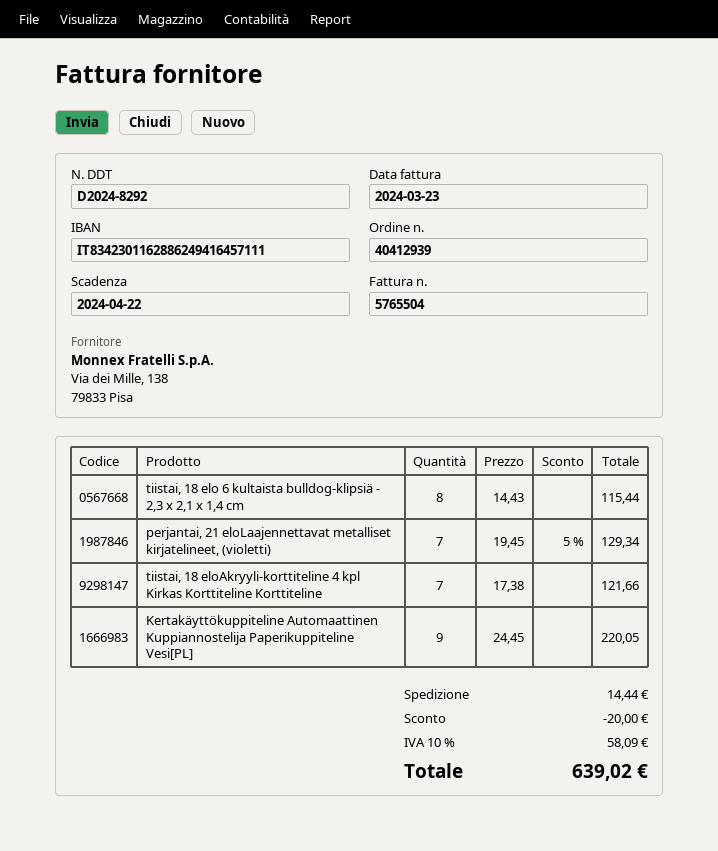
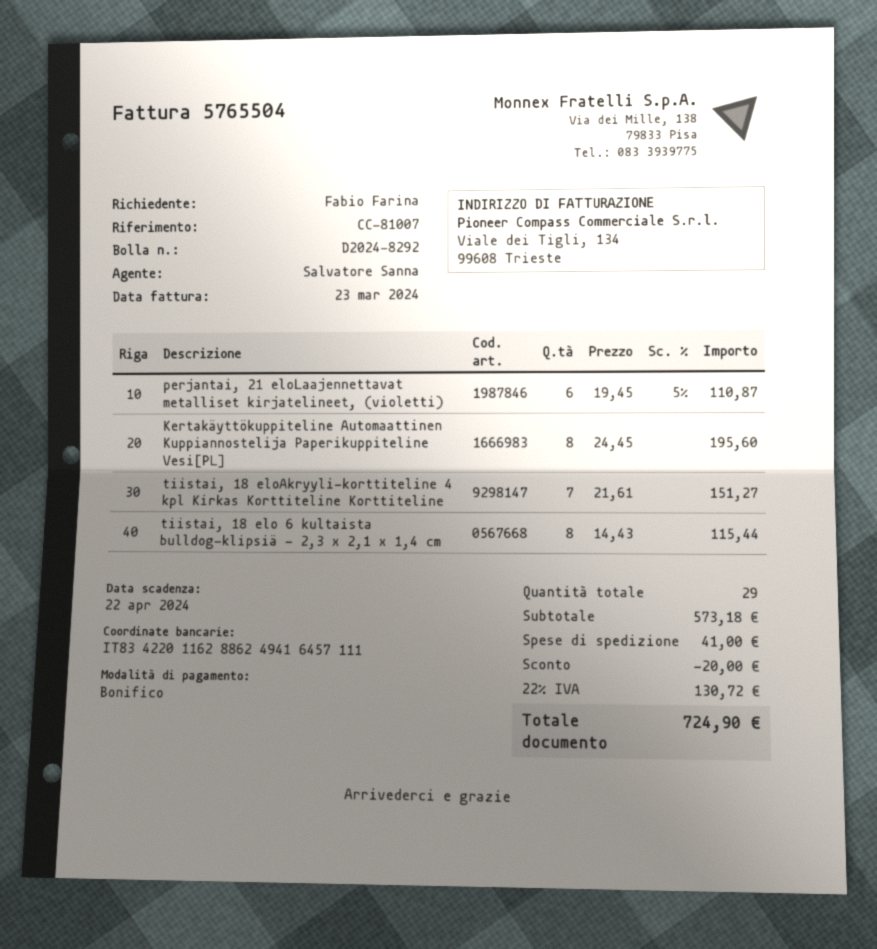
bank account: IT8342301162886249416457111 -> IT8342201162886249416457111
perjantai, 21 eloLaajennettavat metalliset kirjatelineet, (violetti): 7 x 19.45 - 5% = 129.34 -> 6 x 19.45 - 5% = 110.87
tiistai, 18 eloAkryyli-korttiteline 4 kpl Kirkas Korttiteline Korttiteline: 7 x 17.38 = 121.66 -> 7 x 21.61 = 151.27
Kertakäyttökuppiteline Automaattinen Kuppiannostelija Paperikuppiteline Vesi[PL]: 9 x 24.45 = 220.05 -> 8 x 24.45 = 195.60
shipping: 14.44 -> 41.00
tax: 10% = 58.09 -> 22% = 130.72
total: 639.02 -> 724.90

